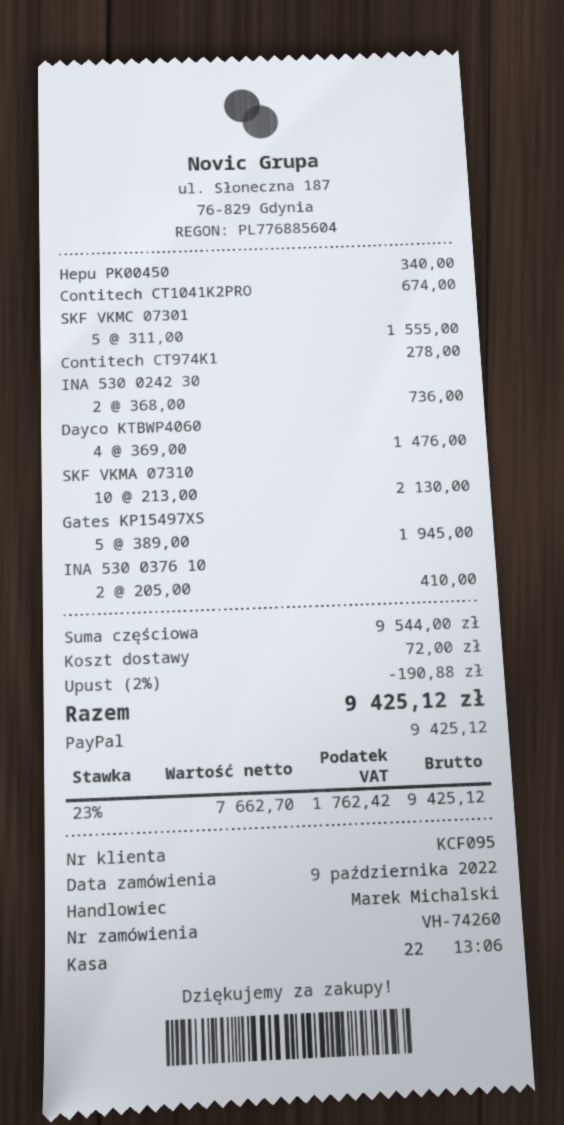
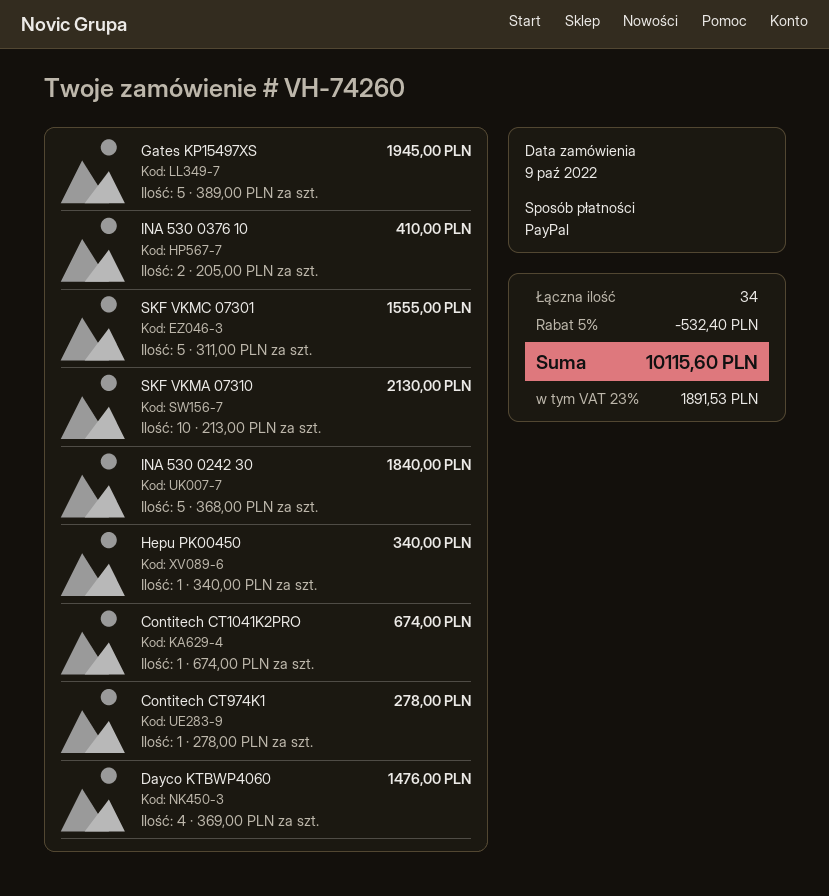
INA 530 0242 30: 2 x 368.00 = 736.00 -> 5 x 368.00 = 1840.00
discount: 2% = 190.88 -> 5% = 532.40
shipping: 72.00 -> none
tax: 23% = 1762.42 -> 23% = 1891.53
total: 9425.12 -> 10115.60

